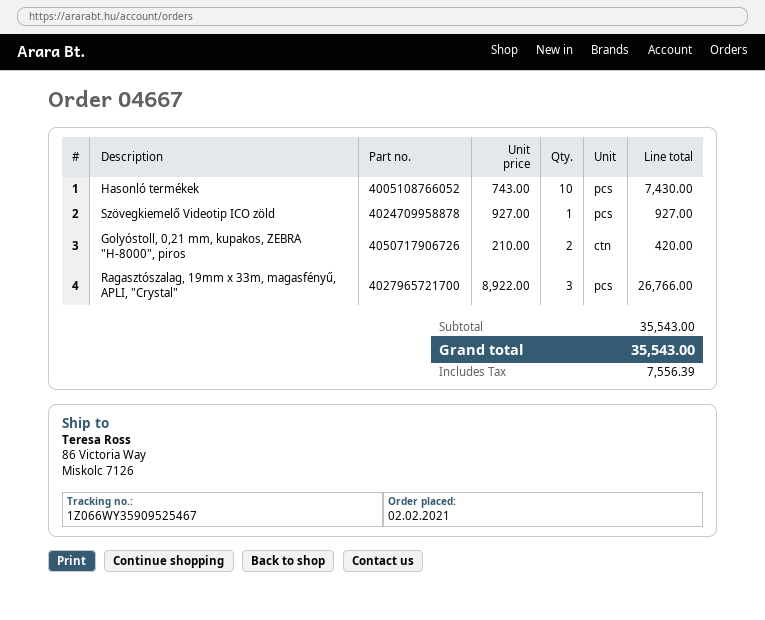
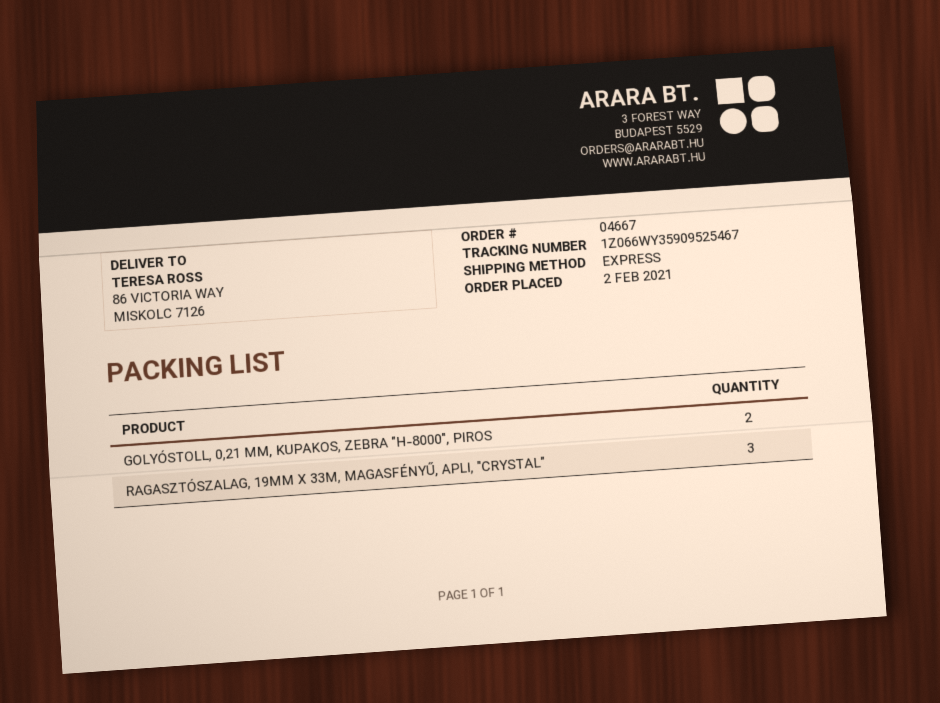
Hasonló termékek: 10 -> none
Szövegkiemelő Videotip ICO zöld: 1 -> none

